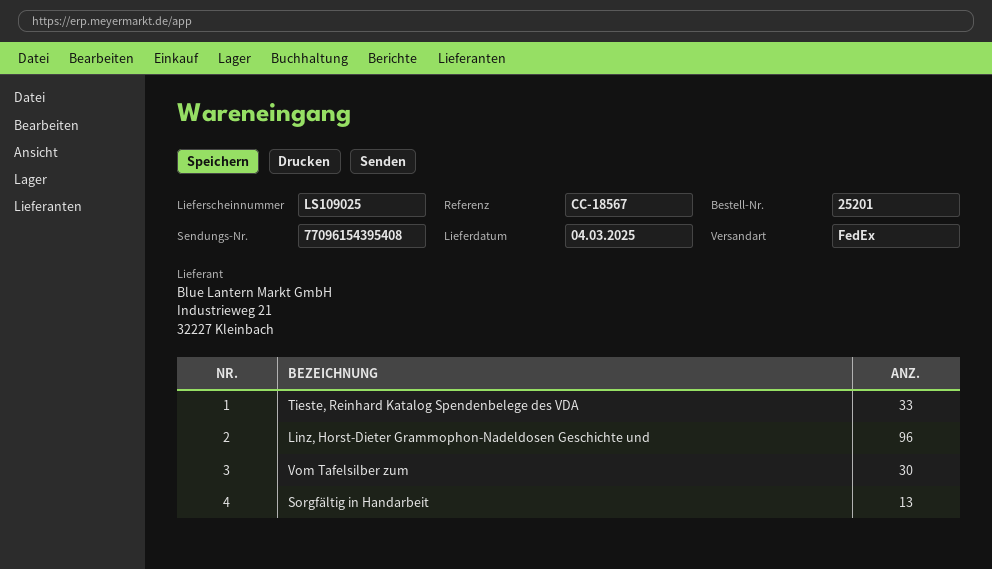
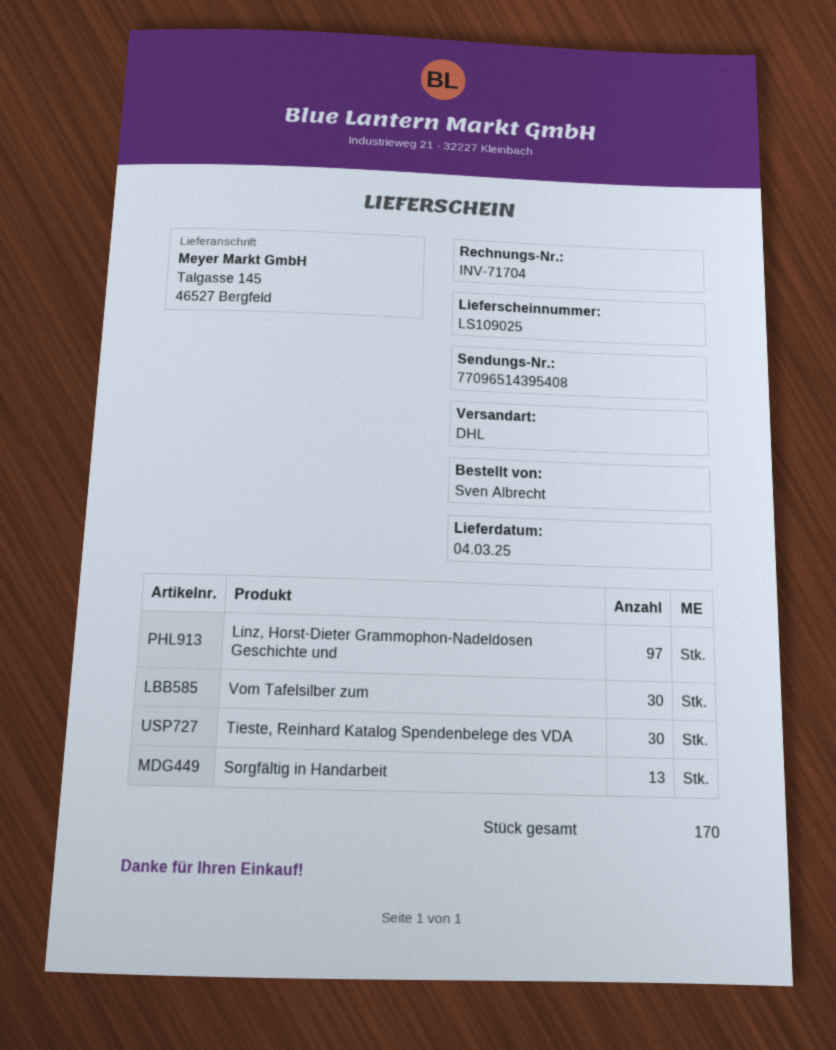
shipping method: FedEx -> DHL
tracking number: 77096154395408 -> 77096514395408
Tieste, Reinhard Katalog Spendenbelege des VDA: 33 -> 30
Linz, Horst-Dieter Grammophon-Nadeldosen Geschichte und: 96 -> 97

